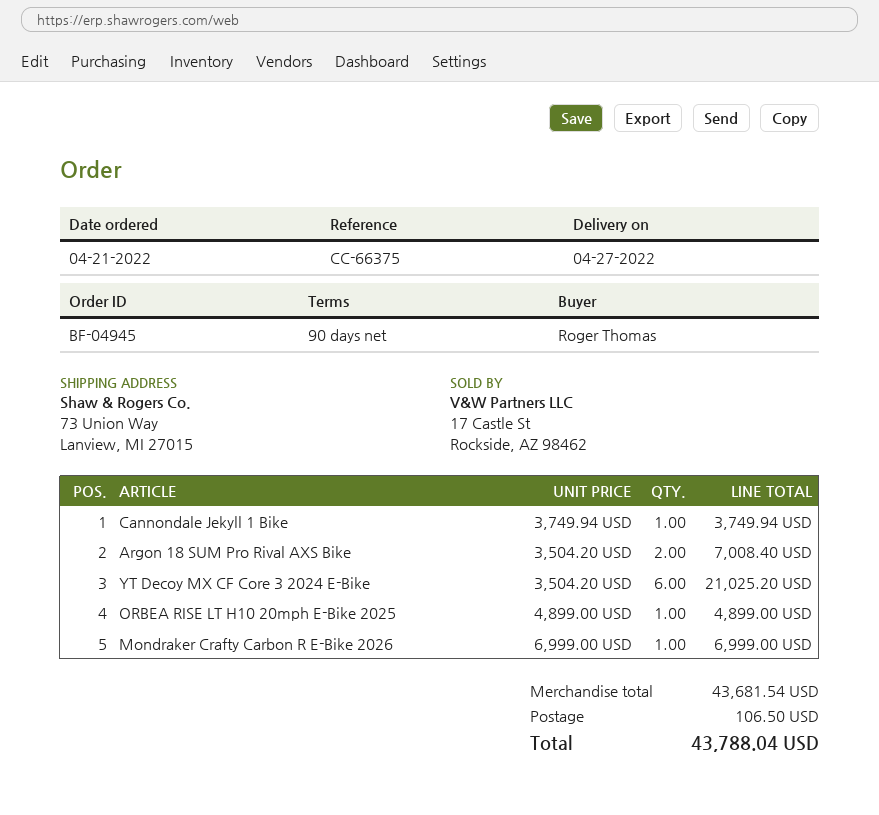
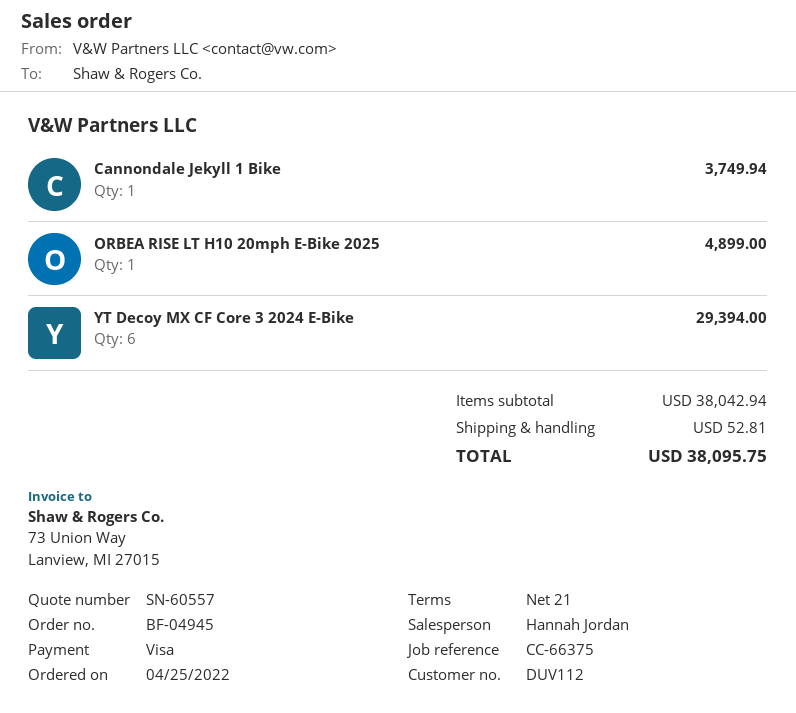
order date: 2022-04-21 -> 2022-04-25
payment terms: 90 days -> 21 days
Argon 18 SUM Pro Rival AXS Bike: 2 for 7008.40 -> none
YT Decoy MX CF Core 3 2024 E-Bike: 6 for 21025.20 -> 6 for 29394.00
Mondraker Crafty Carbon R E-Bike 2026: 1 for 6999.00 -> none
subtotal: 43681.54 -> 38042.94
shipping: 106.50 -> 52.81
total: 43788.04 -> 38095.75

